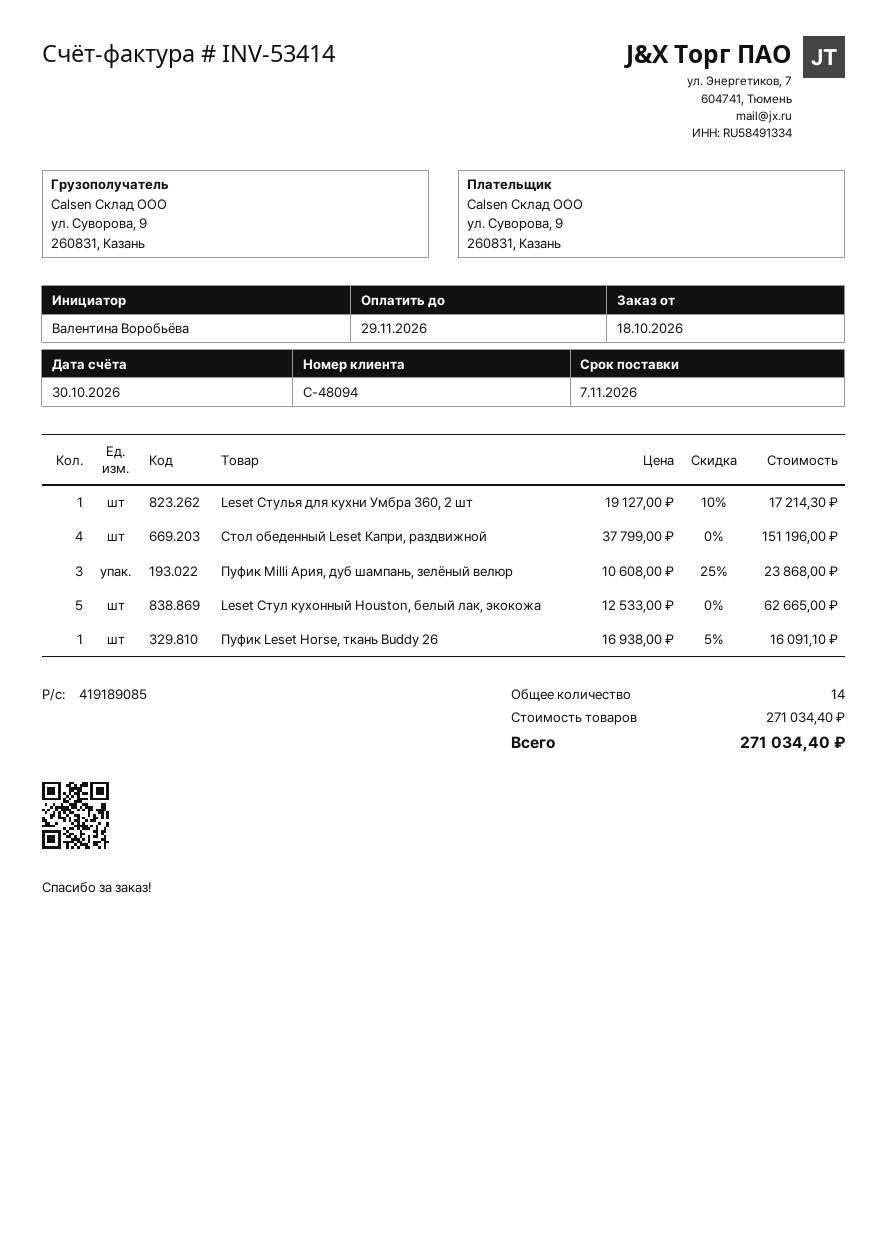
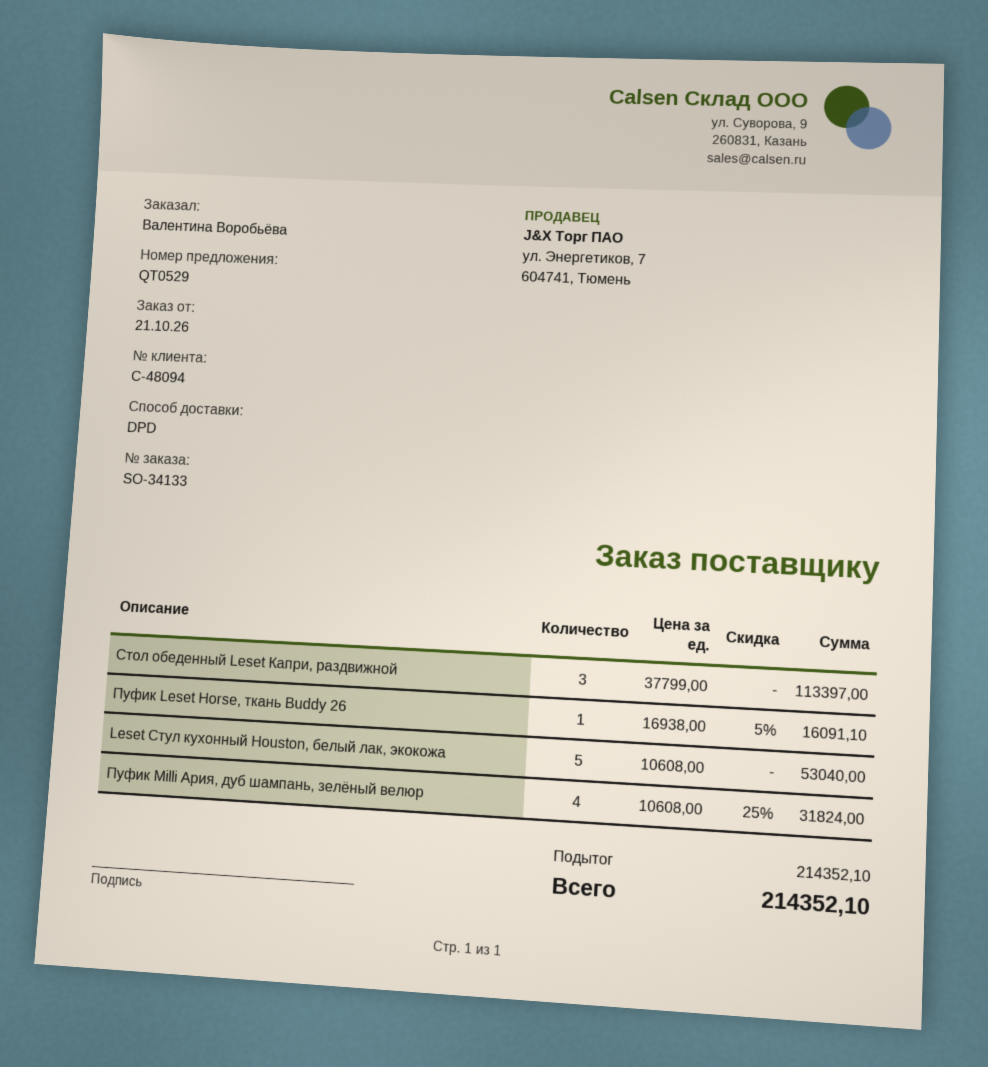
order date: 2026-10-18 -> 2026-10-21
Leset Стулья для кухни Умбра 360, 2 шт: 1 x 19127.00 - 10% = 17214.30 -> none
Стол обеденный Leset Капри, раздвижной: 4 x 37799.00 = 151196.00 -> 3 x 37799.00 = 113397.00
Пуфик Milli Ария, дуб шампань, зелёный велюр: 3 x 10608.00 - 25% = 23868.00 -> 4 x 10608.00 - 25% = 31824.00
Leset Стул кухонный Houston, белый лак, экокожа: 5 x 12533.00 = 62665.00 -> 5 x 10608.00 = 53040.00
subtotal: 271034.40 -> 214352.10
total: 271034.40 -> 214352.10

